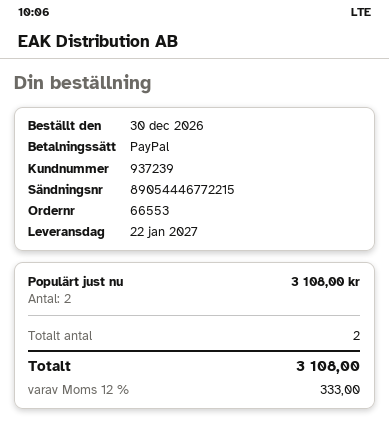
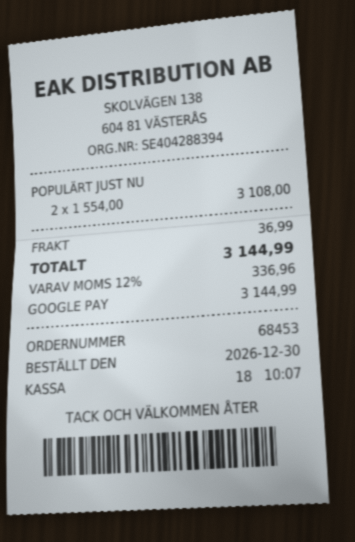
order number: 66553 -> 68453
payment method: PayPal -> Google Pay
shipping: none -> 36.99
tax: 12% = 333.00 -> 12% = 336.96
total: 3108.00 -> 3144.99

